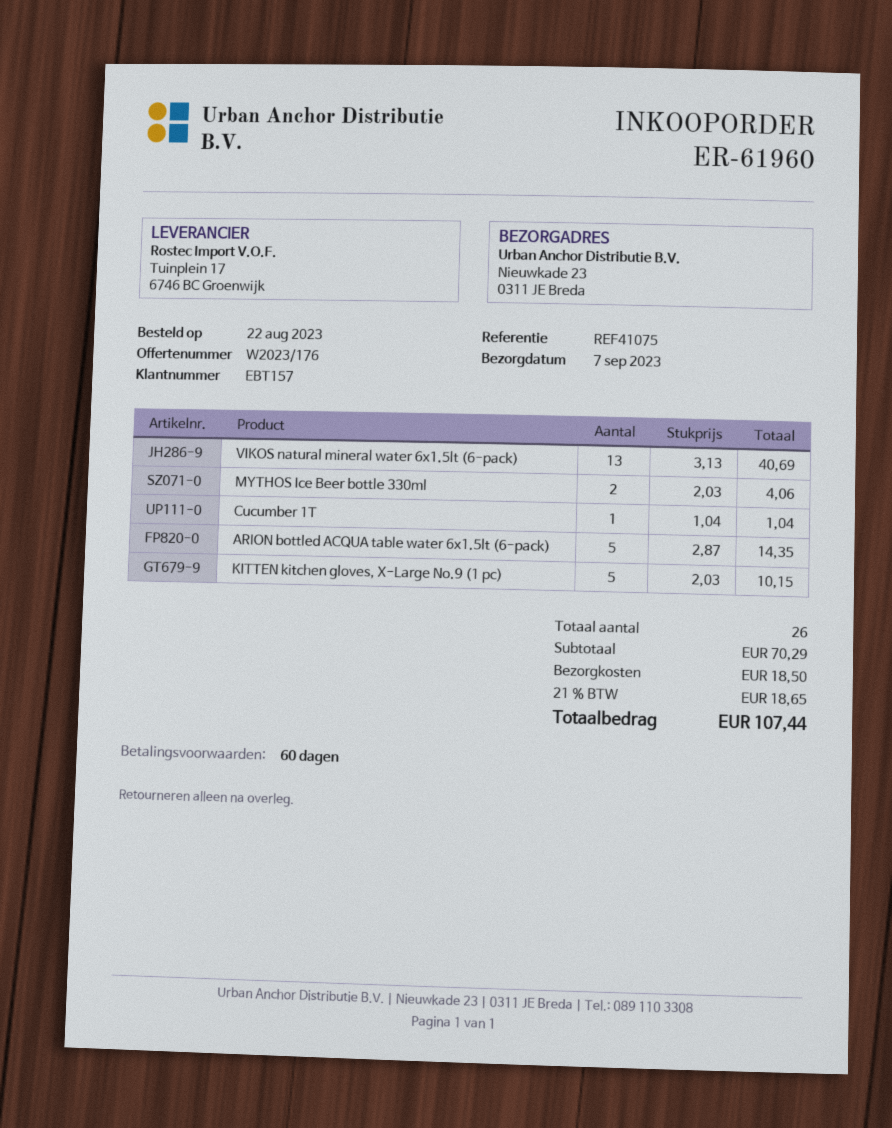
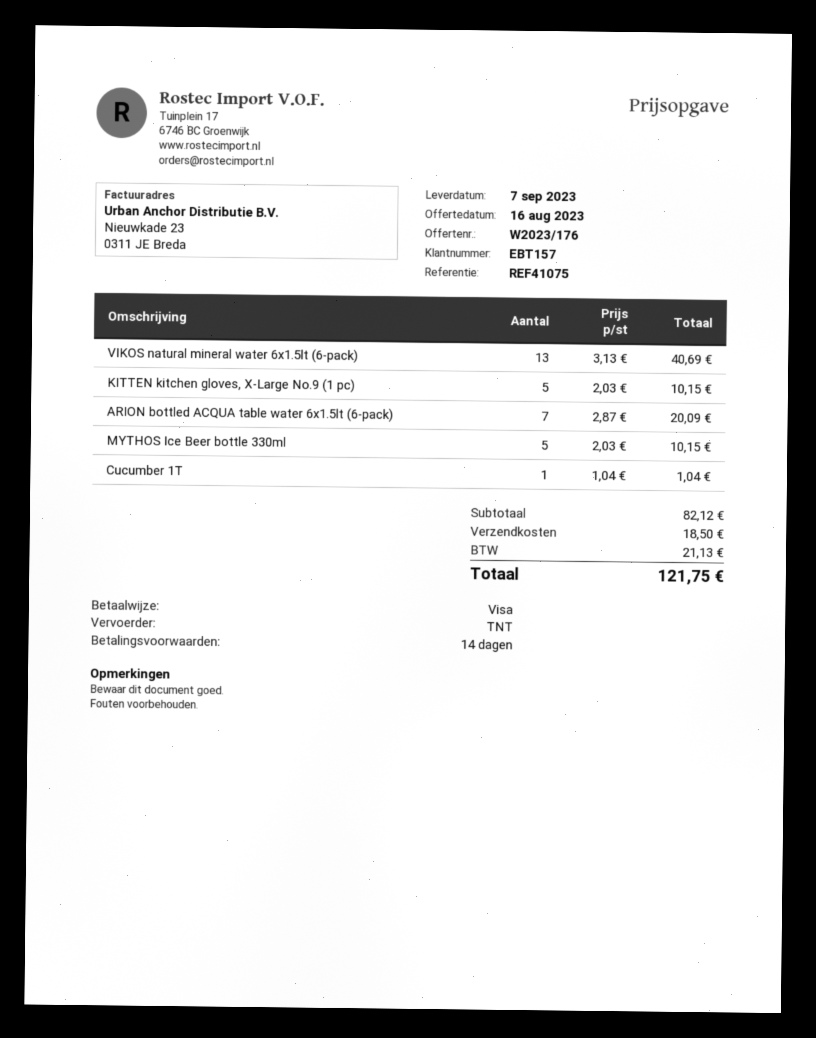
payment terms: 60 days -> 14 days
MYTHOS Ice Beer bottle 330ml: 2 x 2.03 = 4.06 -> 5 x 2.03 = 10.15
ARION bottled ACQUA table water 6x1.5lt (6-pack): 5 x 2.87 = 14.35 -> 7 x 2.87 = 20.09
subtotal: 70.29 -> 82.12
tax: 18.65 -> 21.13
total: 107.44 -> 121.75

